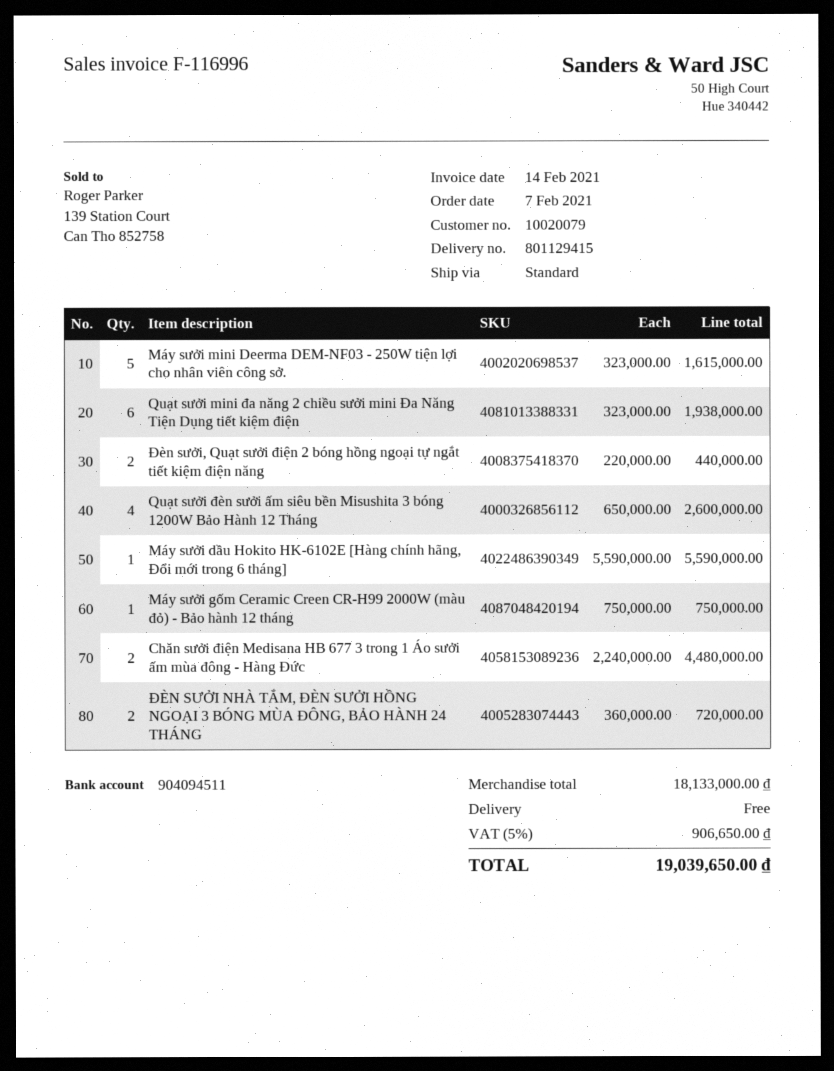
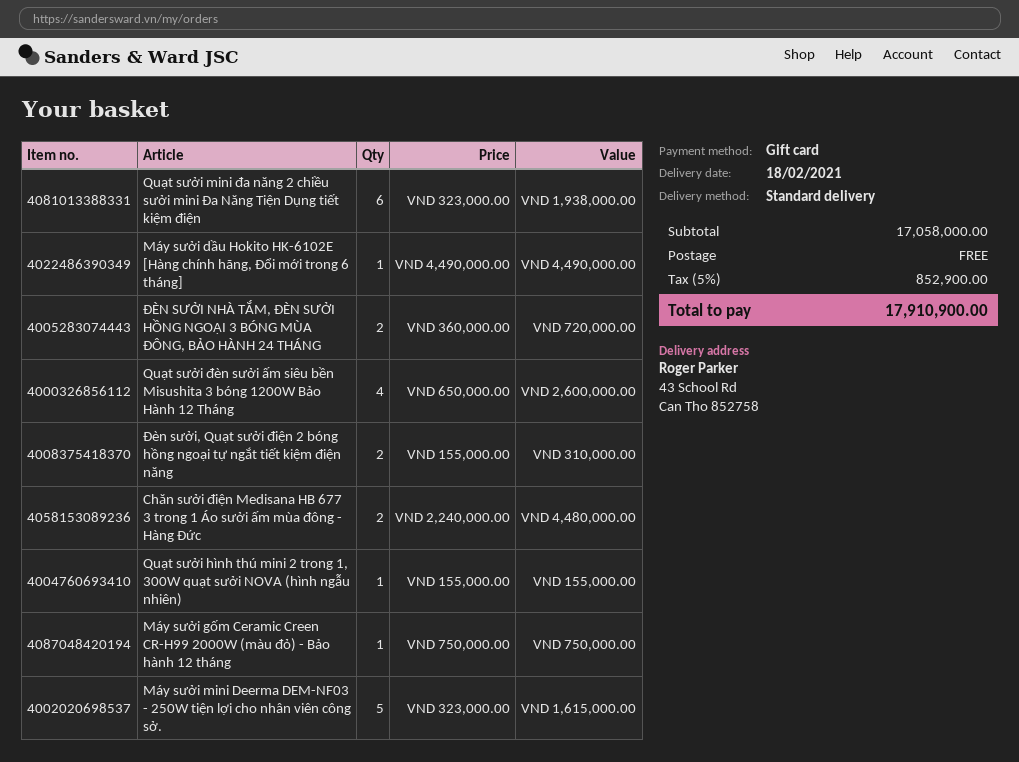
Đèn sưởi, Quạt sưởi điện 2 bóng hồng ngoại tự ngắt tiết kiệm điện năng: 2 x 220000.00 = 440000.00 -> 2 x 155000.00 = 310000.00
Máy sưởi dầu Hokito HK-6102E [Hàng chính hãng, Đổi mới trong 6 tháng]: 1 x 5590000.00 = 5590000.00 -> 1 x 4490000.00 = 4490000.00
Quạt sưởi hình thú mini 2 trong 1, 300W quạt sưởi NOVA (hình ngẫu nhiên): none -> 1 x 155000.00 = 155000.00
subtotal: 18133000.00 -> 17058000.00
tax: 5% = 906650.00 -> 5% = 852900.00
total: 19039650.00 -> 17910900.00

